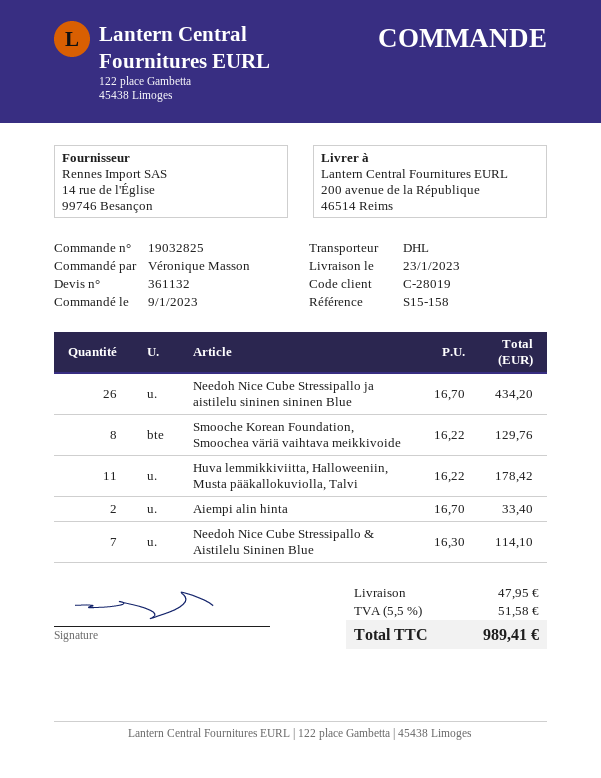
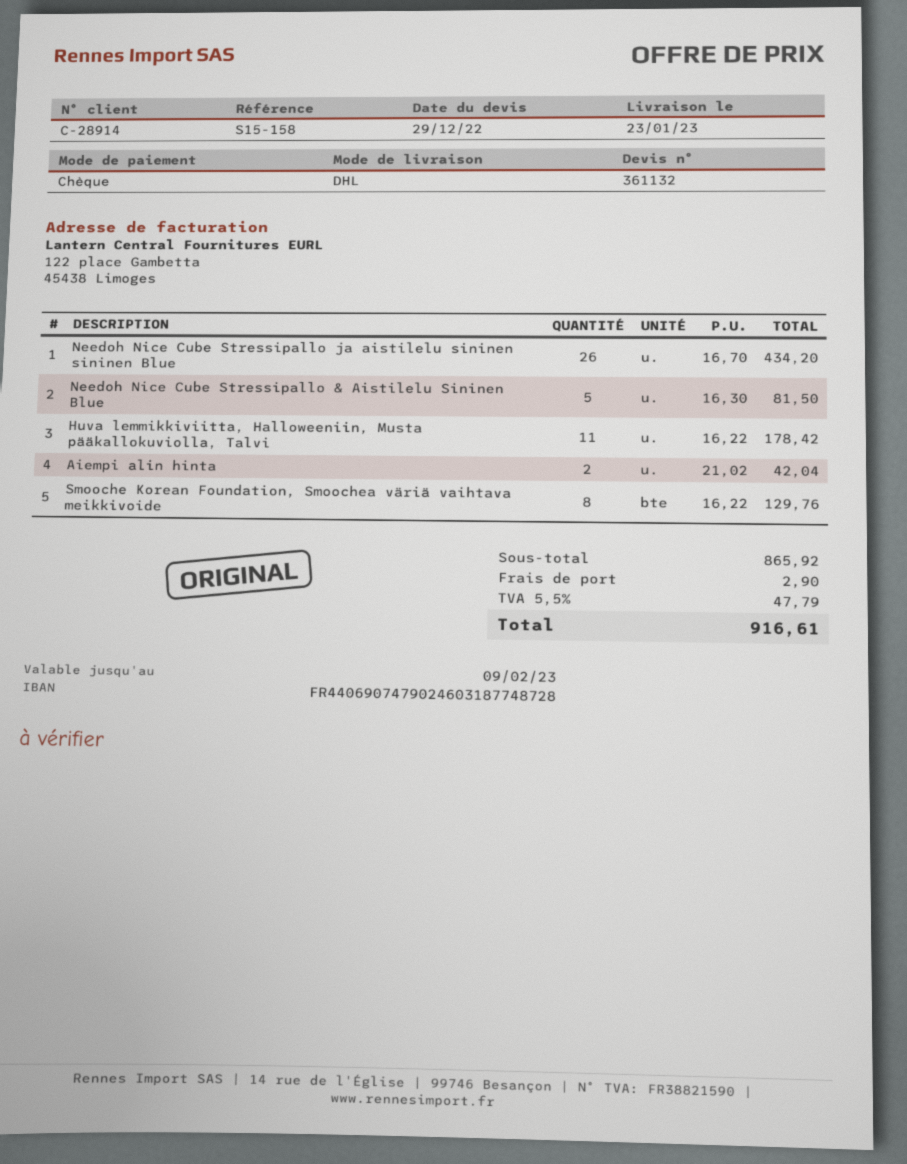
customer number: C-28019 -> C-28914
Aiempi alin hinta: 2 x 16.70 = 33.40 -> 2 x 21.02 = 42.04
Needoh Nice Cube Stressipallo & Aistilelu Sininen Blue: 7 x 16.30 = 114.10 -> 5 x 16.30 = 81.50
shipping: 47.95 -> 2.90
tax: 5.5% = 51.58 -> 5.5% = 47.79
total: 989.41 -> 916.61

